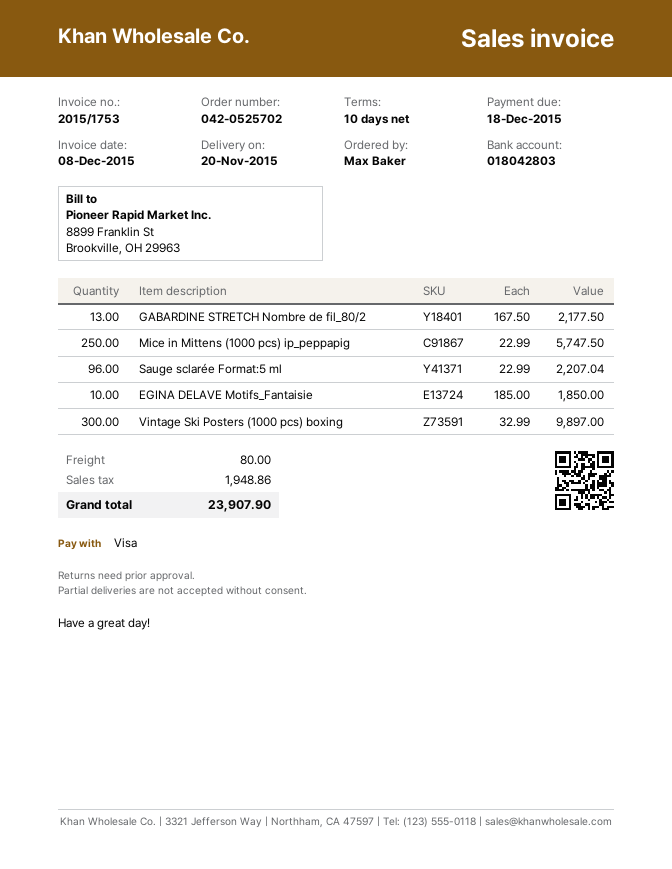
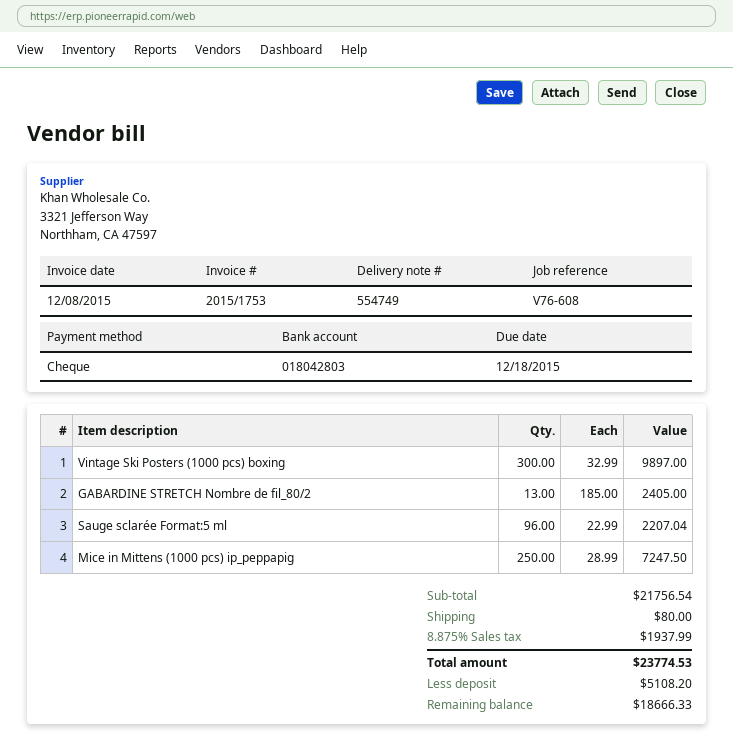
payment method: Visa -> cheque
GABARDINE STRETCH Nombre de fil_80/2: 13 x 167.50 = 2177.50 -> 13 x 185.00 = 2405.00
Mice in Mittens (1000 pcs) ip_peppapig: 250 x 22.99 = 5747.50 -> 250 x 28.99 = 7247.50
EGINA DELAVE Motifs_Fantaisie: 10 x 185.00 = 1850.00 -> none
tax: 1948.86 -> 1937.99
total: 23907.90 -> 23774.53

